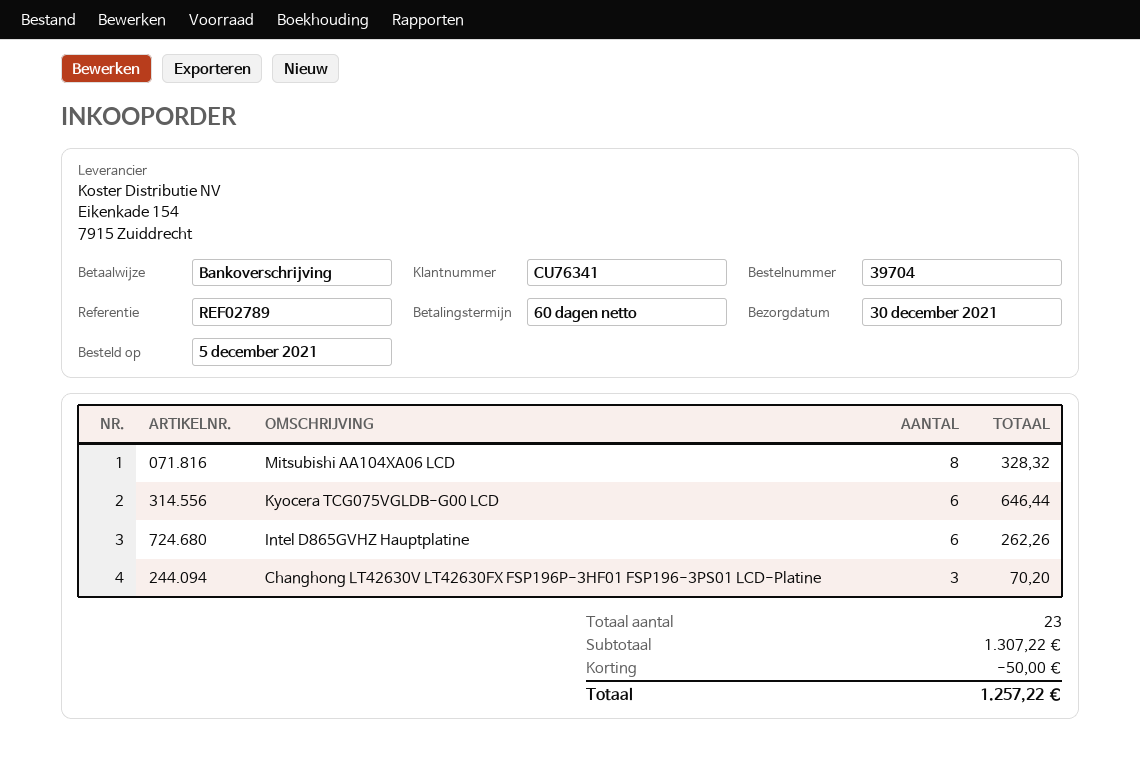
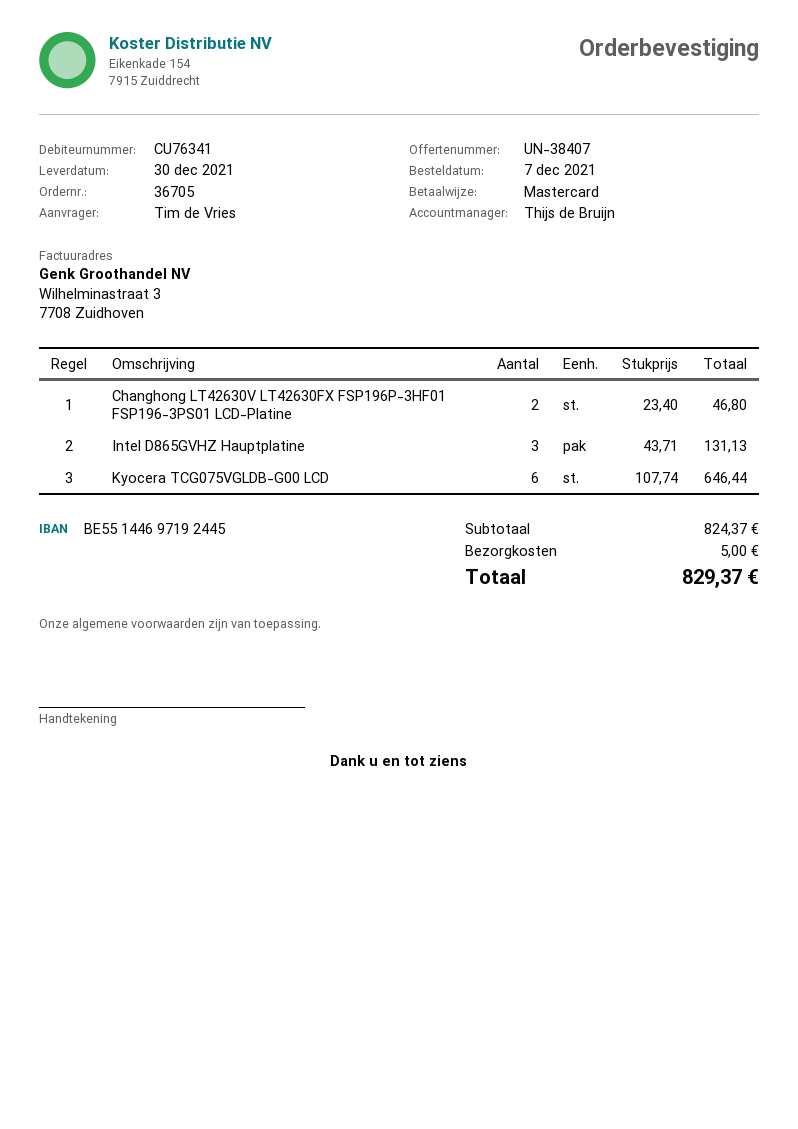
order number: 39704 -> 36705
order date: 2021-12-05 -> 2021-12-07
payment method: bank transfer -> Mastercard
Mitsubishi AA104XA06 LCD: 8 for 328.32 -> none
Intel D865GVHZ Hauptplatine: 6 for 262.26 -> 3 for 131.13
Changhong LT42630V LT42630FX FSP196P-3HF01 FSP196-3PS01 LCD-Platine: 3 for 70.20 -> 2 for 46.80
subtotal: 1307.22 -> 824.37
discount: 50.00 -> none
shipping: none -> 5.00
total: 1257.22 -> 829.37

